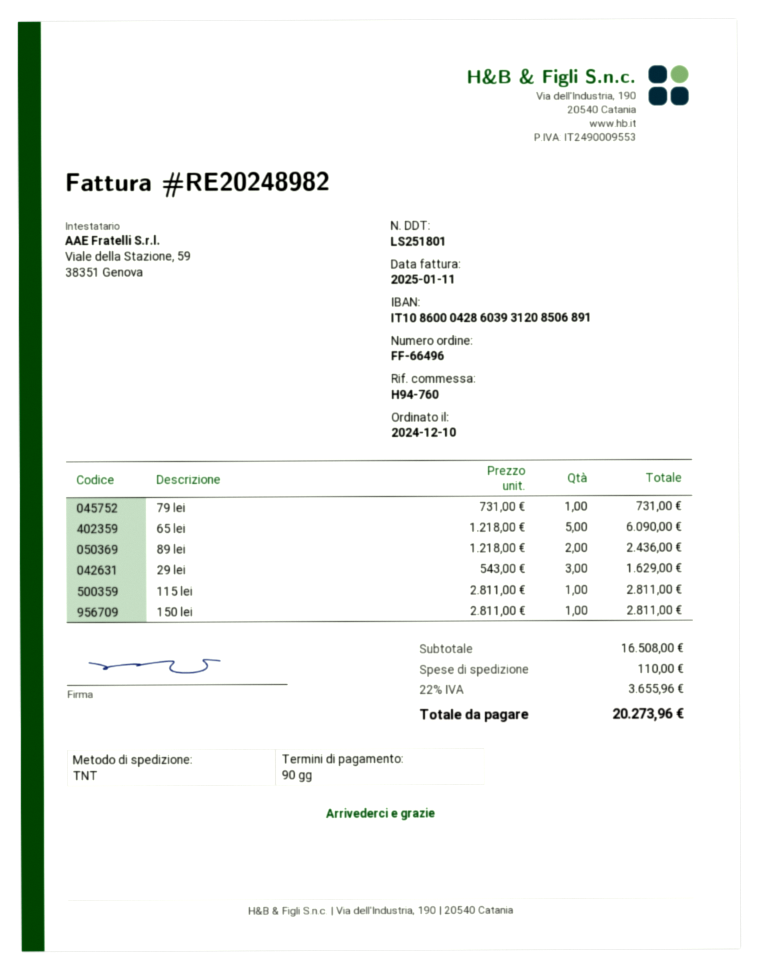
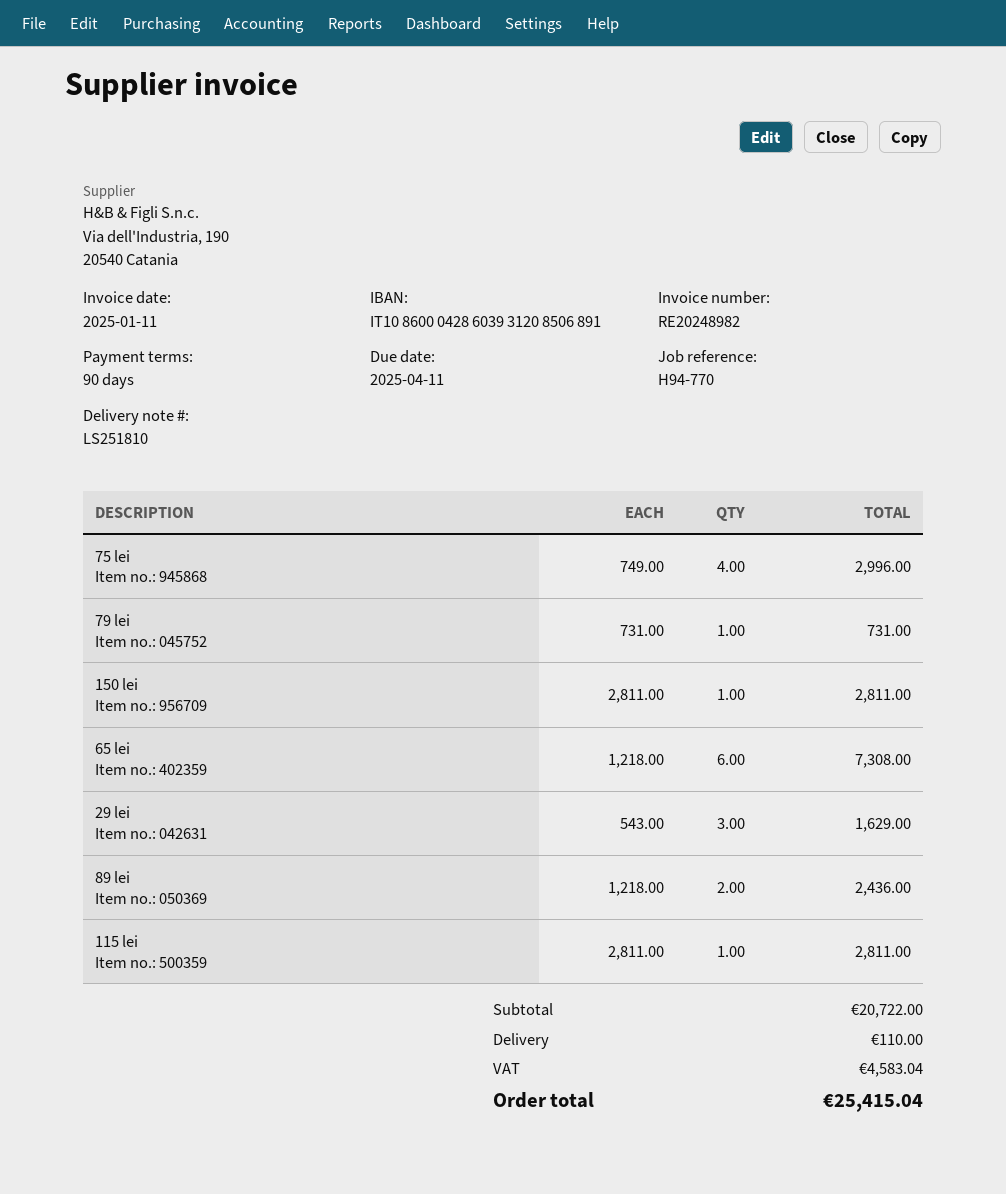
delivery note number: LS251801 -> LS251810
reference: H94-760 -> H94-770
65 lei: 5 x 1218.00 = 6090.00 -> 6 x 1218.00 = 7308.00
75 lei: none -> 4 x 749.00 = 2996.00
subtotal: 16508.00 -> 20722.00
tax: 3655.96 -> 4583.04
total: 20273.96 -> 25415.04

